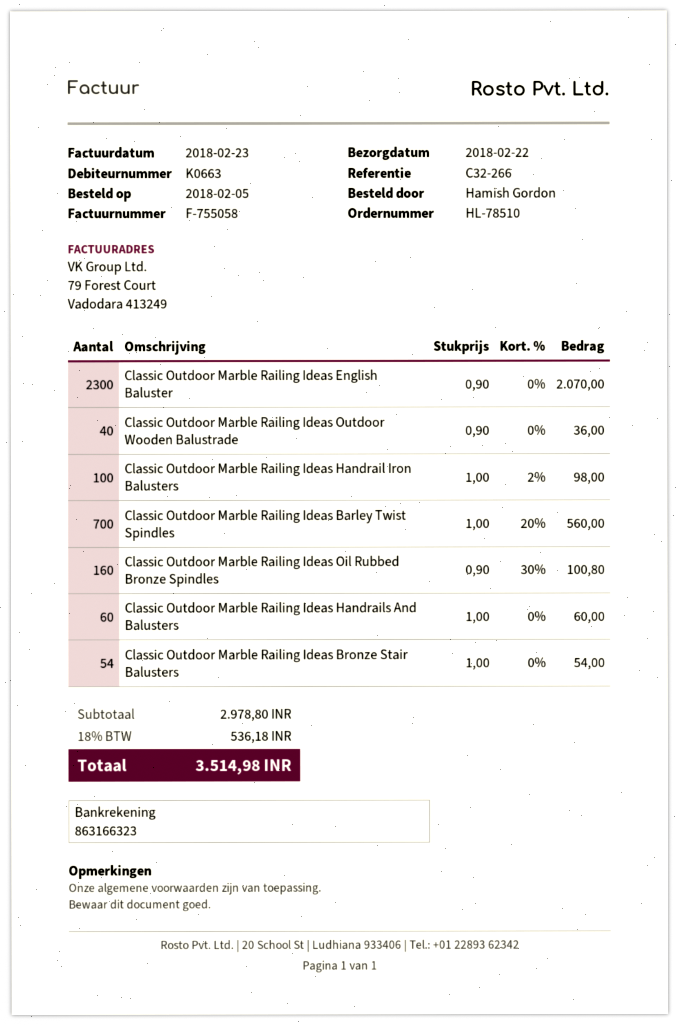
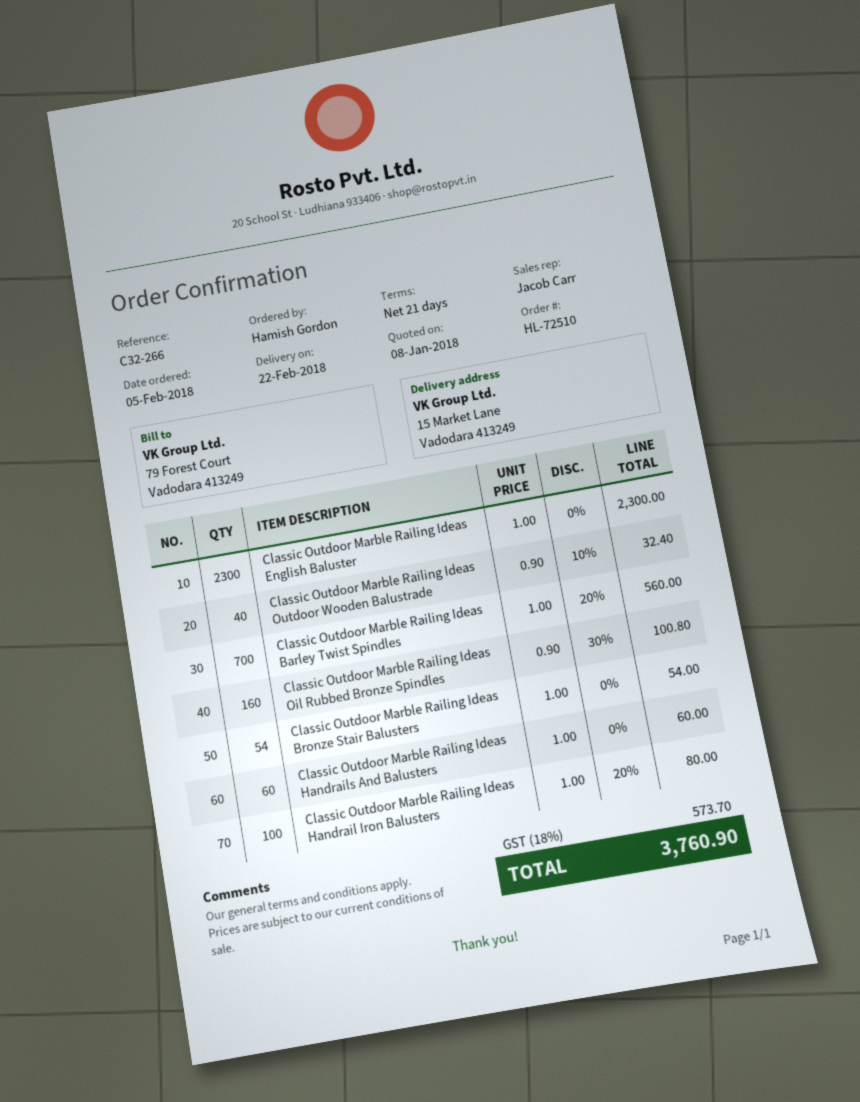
order number: HL-78510 -> HL-72510
Classic Outdoor Marble Railing Ideas English Baluster: 2300 x 0.90 = 2070.00 -> 2300 x 1.00 = 2300.00
Classic Outdoor Marble Railing Ideas Outdoor Wooden Balustrade: 40 x 0.90 = 36.00 -> 40 x 0.90 - 10% = 32.40
Classic Outdoor Marble Railing Ideas Handrail Iron Balusters: 100 x 1.00 - 2% = 98.00 -> 100 x 1.00 - 20% = 80.00
tax: 18% = 536.18 -> 18% = 573.70
total: 3514.98 -> 3760.90

